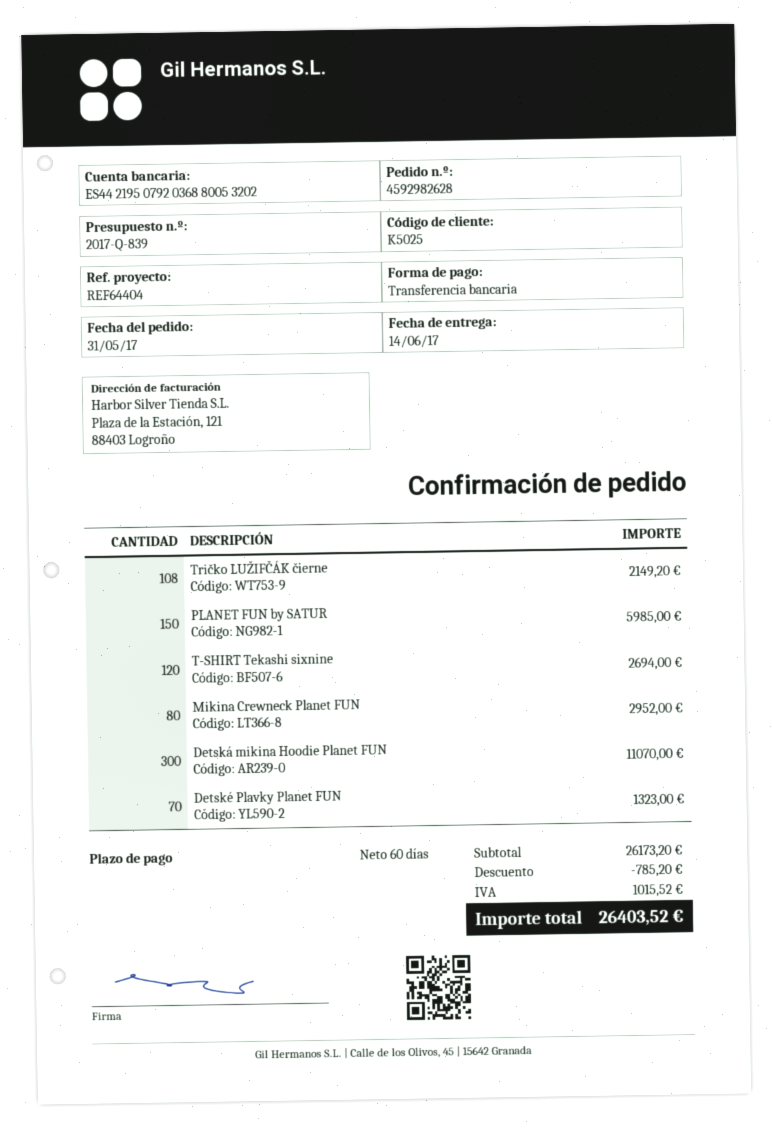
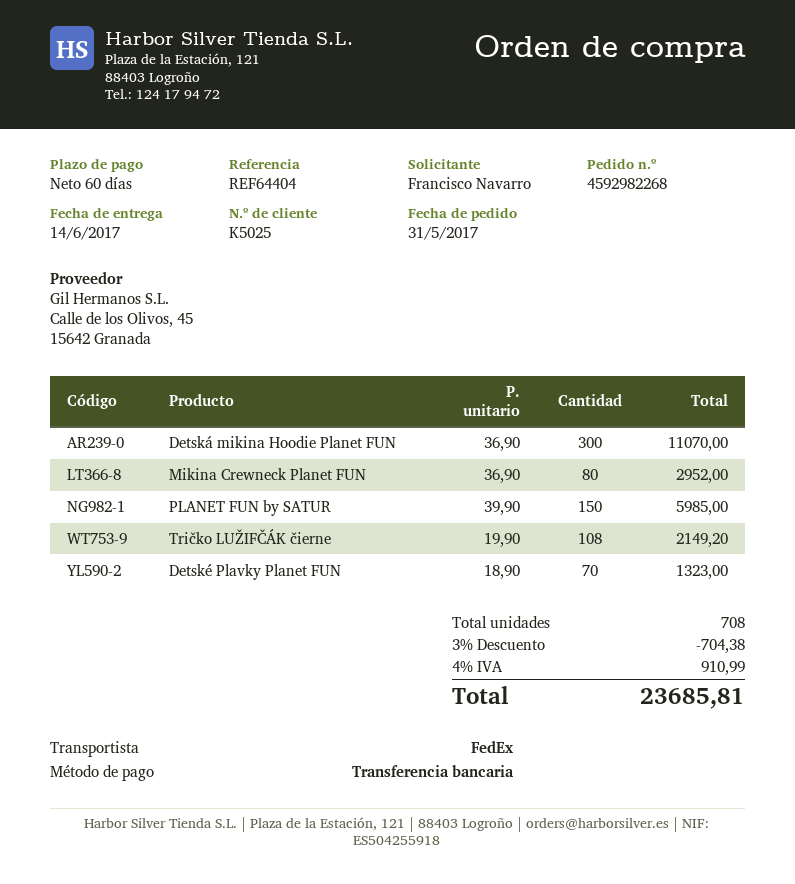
order number: 4592982628 -> 4592982268
T-SHIRT Tekashi sixnine: 120 for 2694.00 -> none
discount: 785.20 -> 704.38
tax: 1015.52 -> 910.99
total: 26403.52 -> 23685.81

